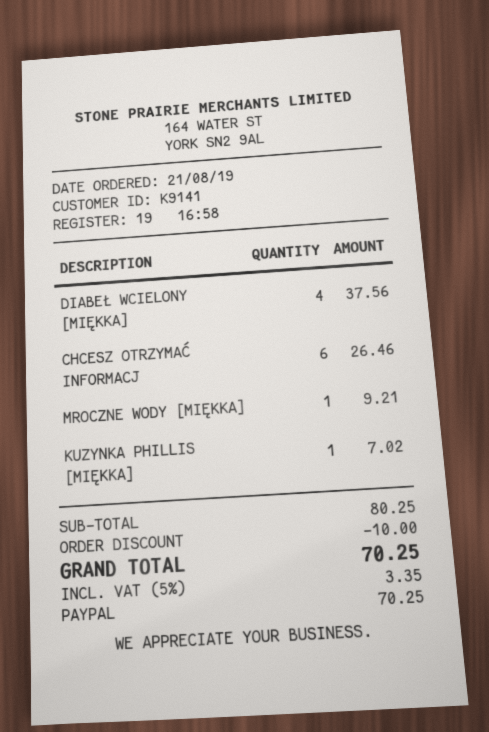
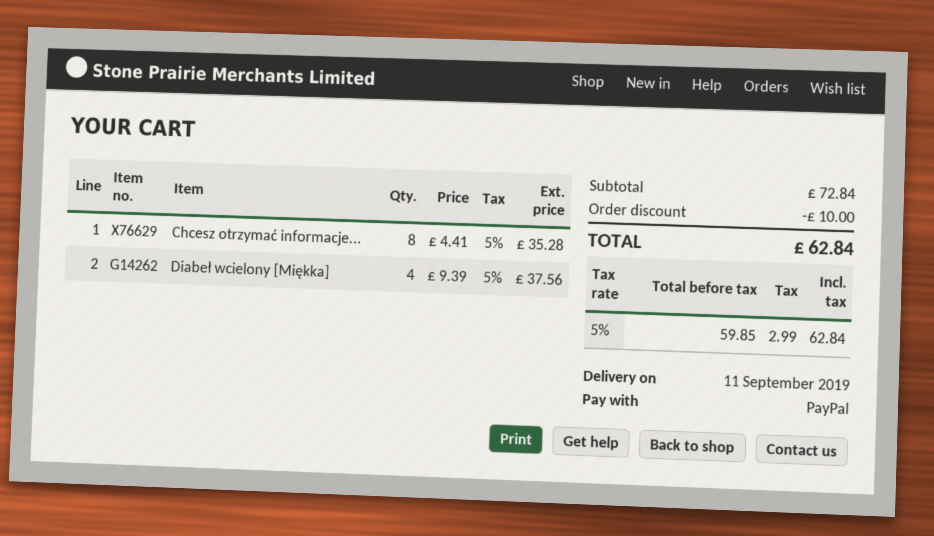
CHCESZ OTRZYMAĆ INFORMACJ: 6 for 26.46 -> 8 for 35.28
MROCZNE WODY [MIĘKKA]: 1 for 9.21 -> none
KUZYNKA PHILLIS [MIĘKKA]: 1 for 7.02 -> none
subtotal: 80.25 -> 72.84
tax: 5% = 3.35 -> 5% = 2.99
total: 70.25 -> 62.84

